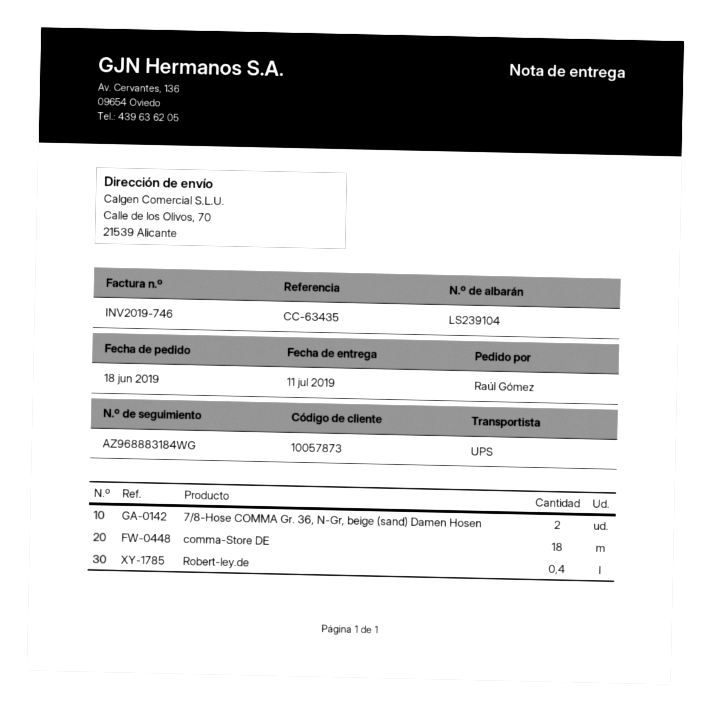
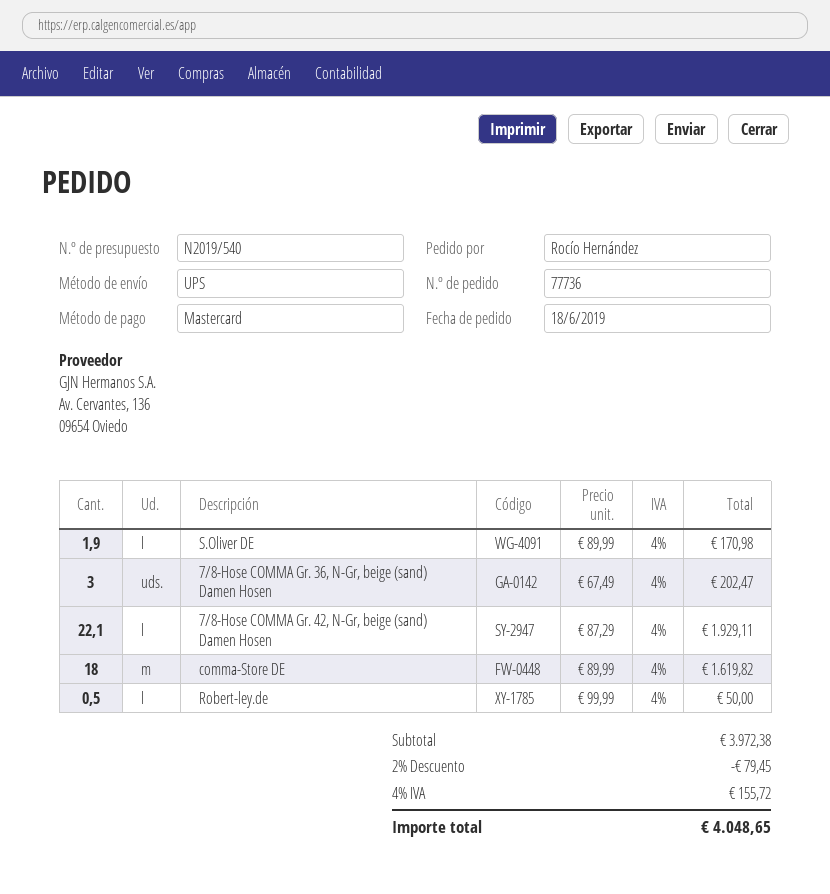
ordered by: Raúl Gómez -> Rocío Hernández
7/8-Hose COMMA Gr. 36, N-Gr, beige (sand) Damen Hosen: 2 -> 3
Robert-ley.de: 0.4 -> 0.5
S.Oliver DE: none -> 1.9
7/8-Hose COMMA Gr. 42, N-Gr, beige (sand) Damen Hosen: none -> 22.1

